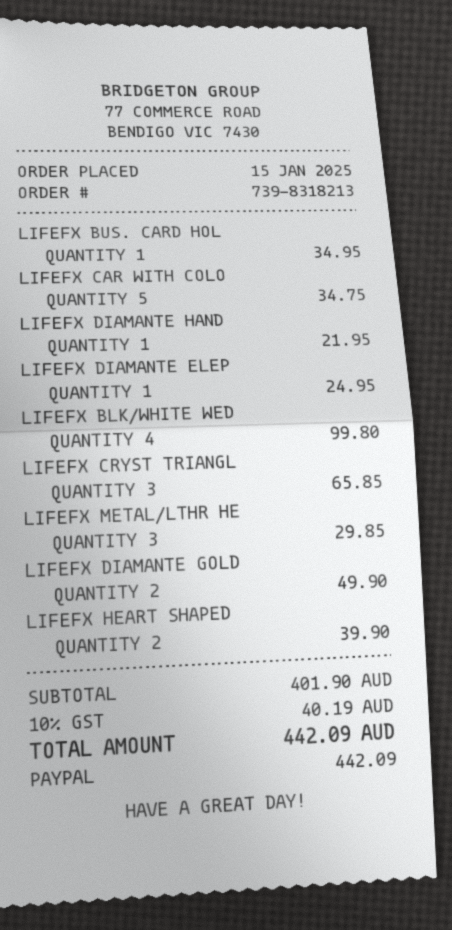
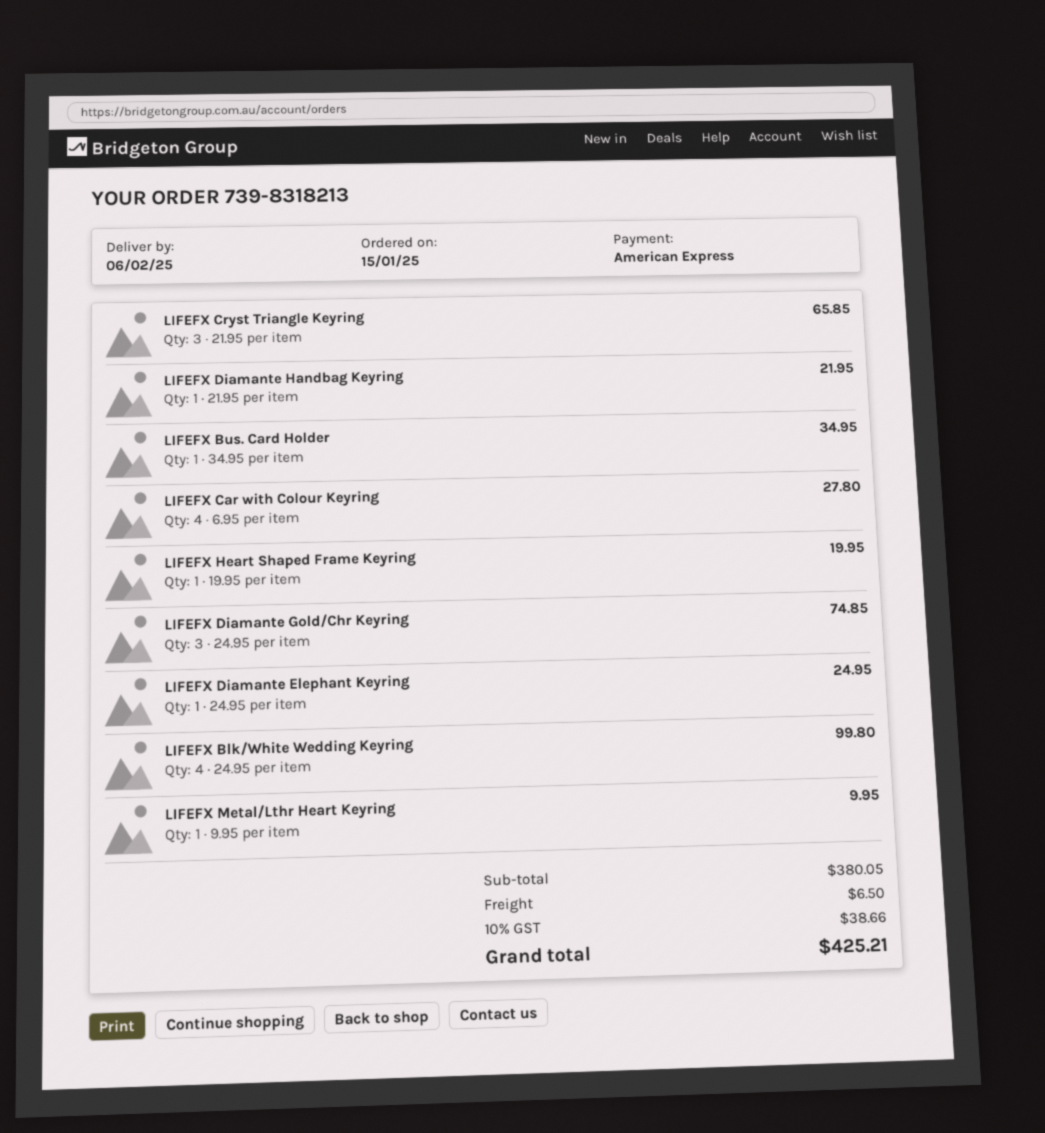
payment method: PayPal -> American Express
LIFEFX CAR WITH COLO: 5 for 34.75 -> 4 for 27.80
LIFEFX METAL/LTHR HE: 3 for 29.85 -> 1 for 9.95
LIFEFX DIAMANTE GOLD: 2 for 49.90 -> 3 for 74.85
LIFEFX HEART SHAPED: 2 for 39.90 -> 1 for 19.95
subtotal: 401.90 -> 380.05
shipping: none -> 6.50
tax: 10% = 40.19 -> 10% = 38.66
total: 442.09 -> 425.21

